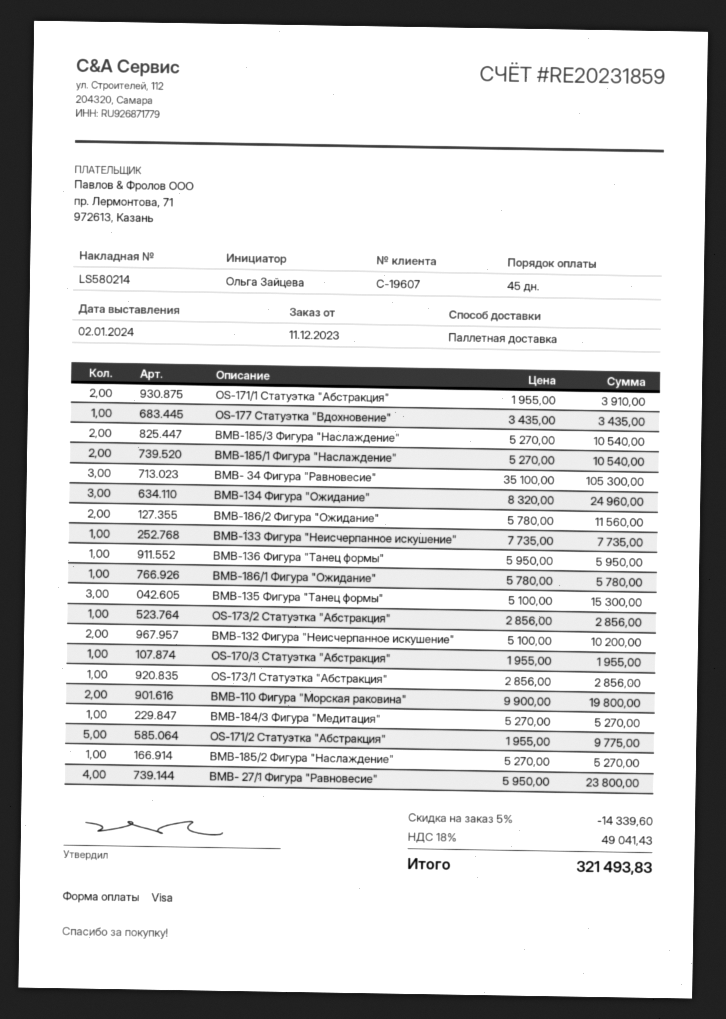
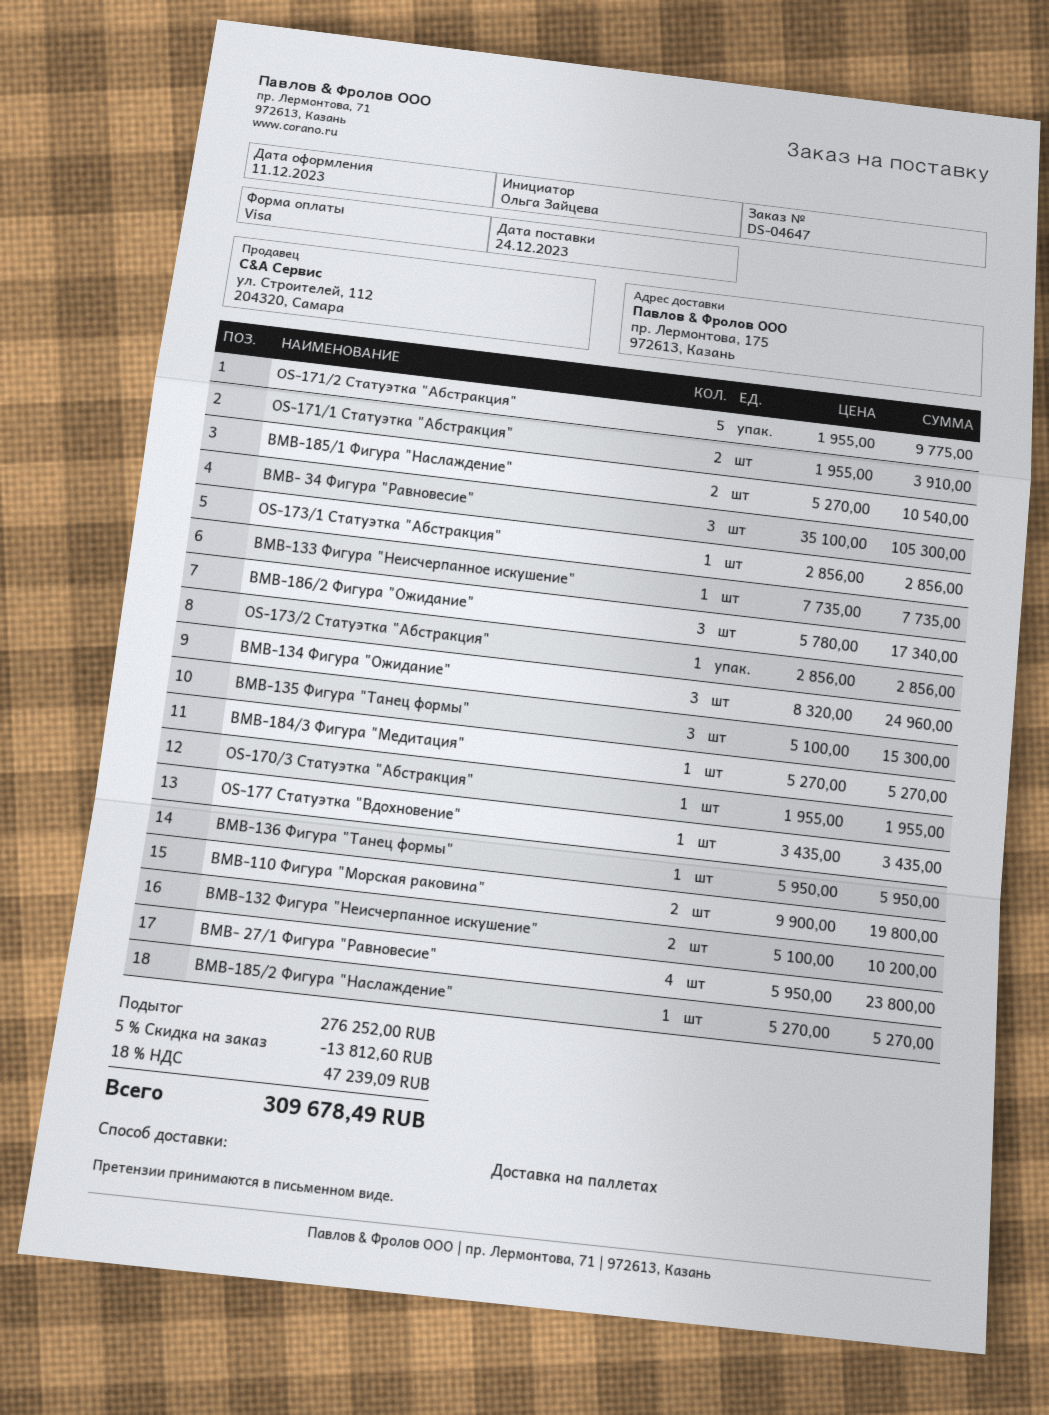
BMB-185/3 Фигура "Наслаждение": 2 x 5270.00 = 10540.00 -> none
BMB-186/2 Фигура "Ожидание": 2 x 5780.00 = 11560.00 -> 3 x 5780.00 = 17340.00
BMB-186/1 Фигура "Ожидание": 1 x 5780.00 = 5780.00 -> none
discount: 5% = 14339.60 -> 5% = 13812.60
tax: 18% = 49041.43 -> 18% = 47239.09
total: 321493.83 -> 309678.49

